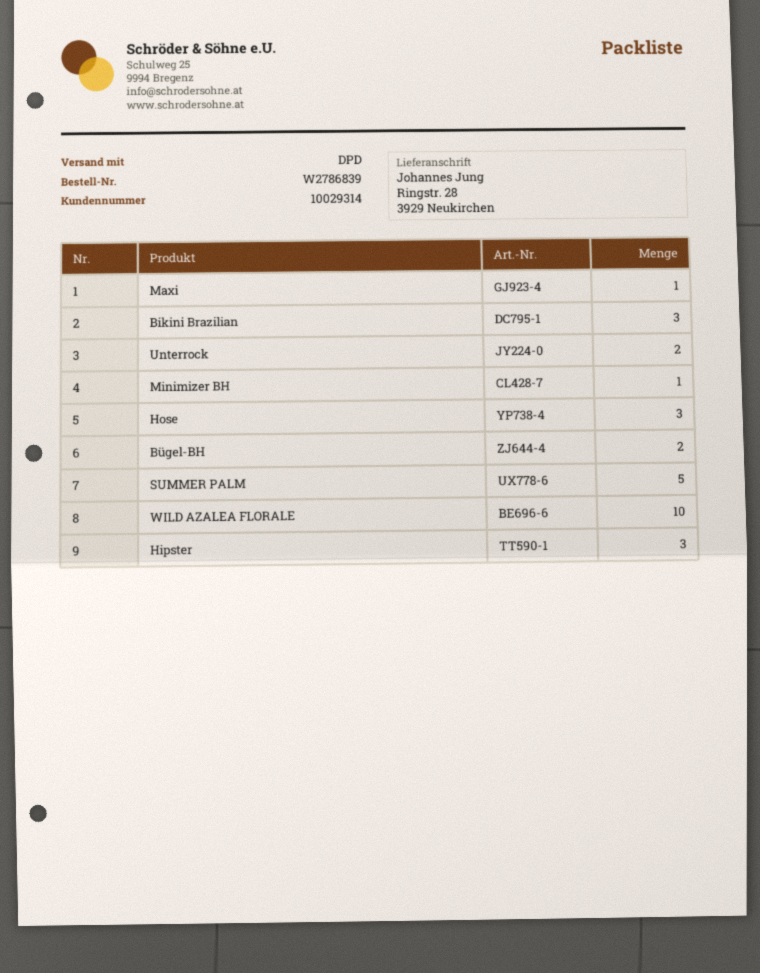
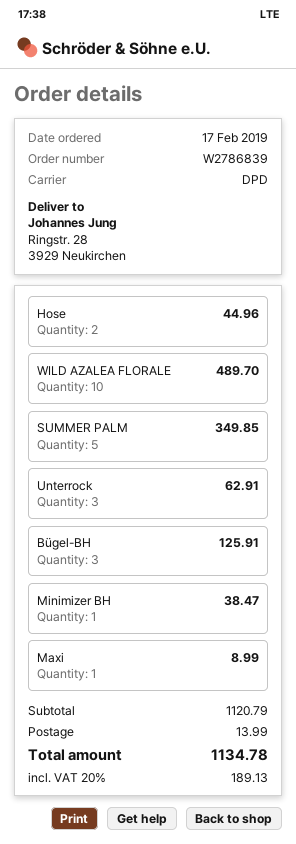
Bikini Brazilian: 3 -> none
Unterrock: 2 -> 3
Hose: 3 -> 2
Bügel-BH: 2 -> 3
Hipster: 3 -> none

